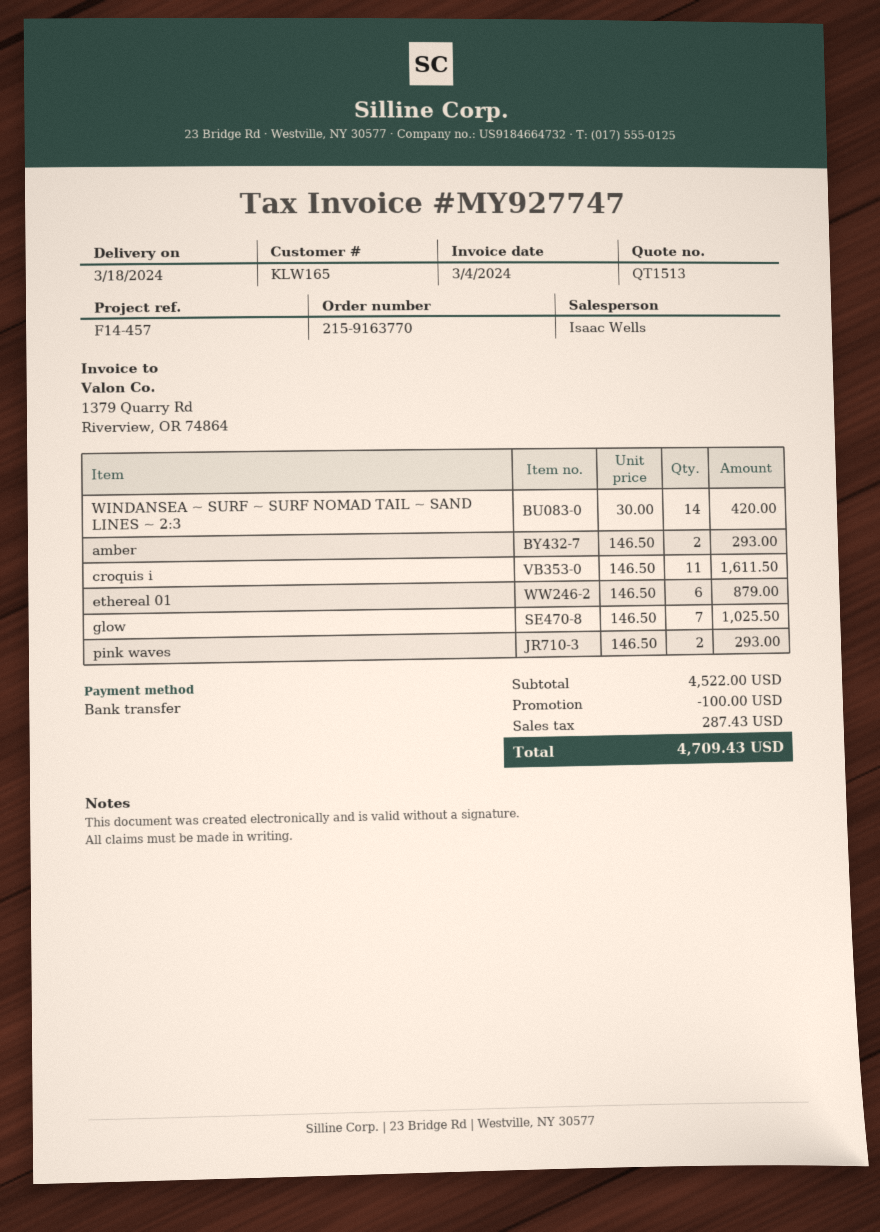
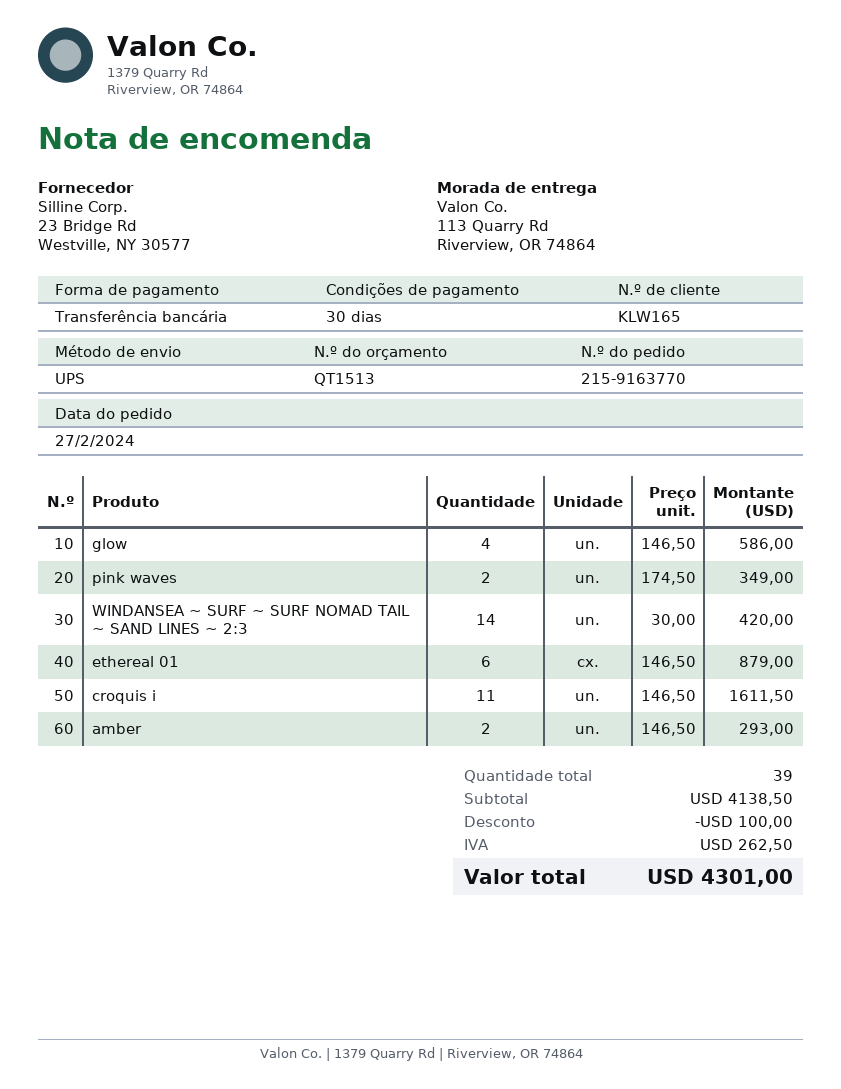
glow: 7 x 146.50 = 1025.50 -> 4 x 146.50 = 586.00
pink waves: 2 x 146.50 = 293.00 -> 2 x 174.50 = 349.00
subtotal: 4522.00 -> 4138.50
tax: 287.43 -> 262.50
total: 4709.43 -> 4301.00

